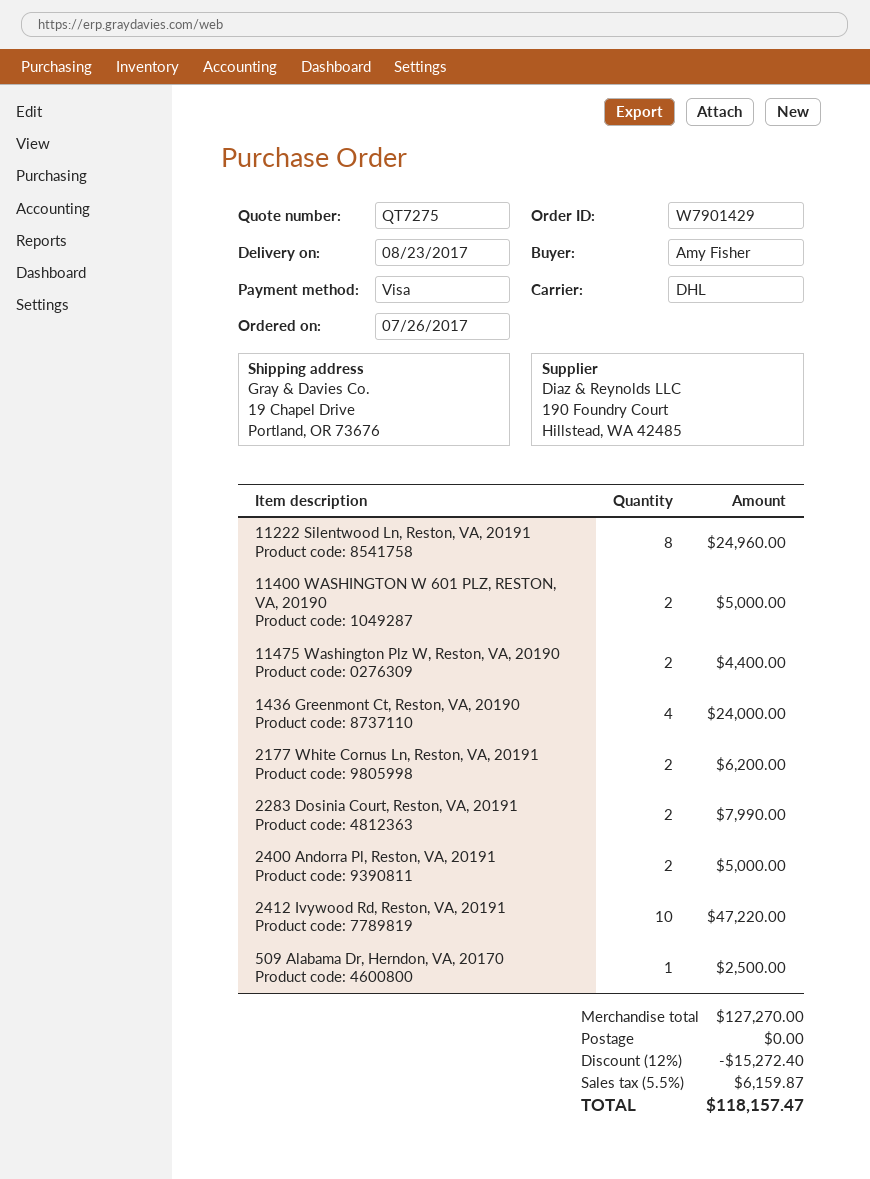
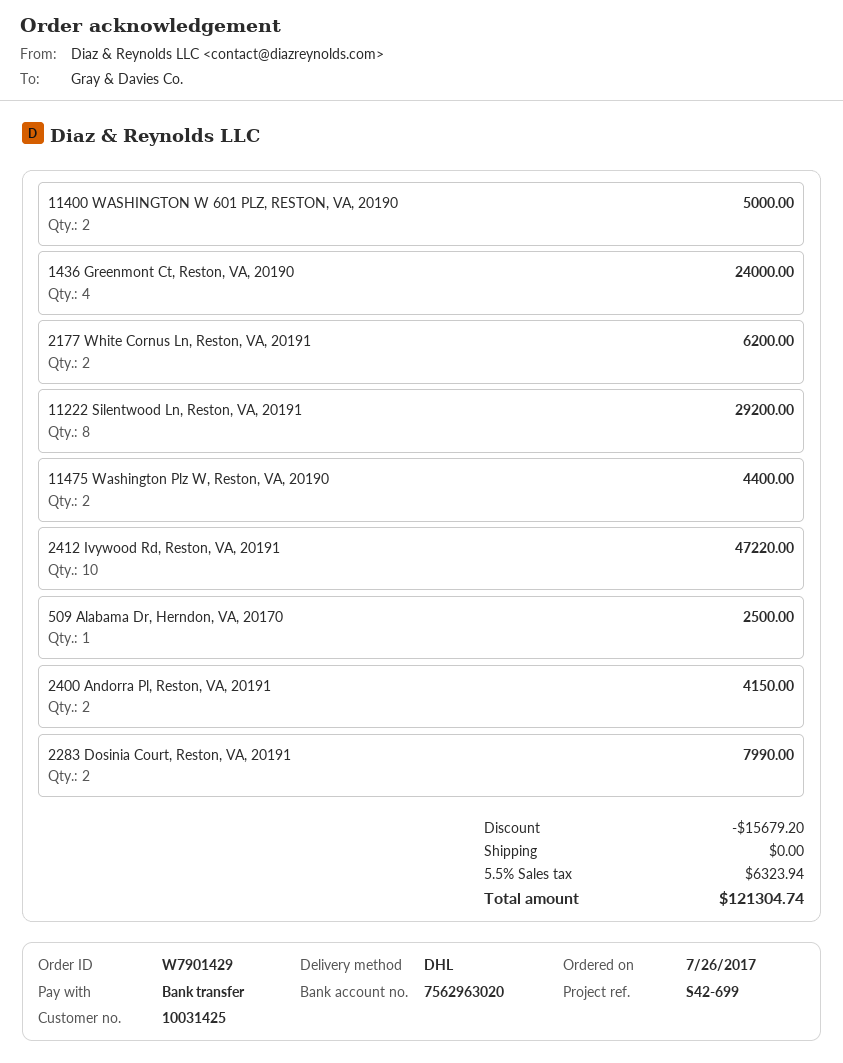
payment method: Visa -> bank transfer
11222 Silentwood Ln, Reston, VA, 20191: 8 for 24960.00 -> 8 for 29200.00
2400 Andorra Pl, Reston, VA, 20191: 2 for 5000.00 -> 2 for 4150.00
discount: 15272.40 -> 15679.20
tax: 5.5% = 6159.87 -> 5.5% = 6323.94
total: 118157.47 -> 121304.74

